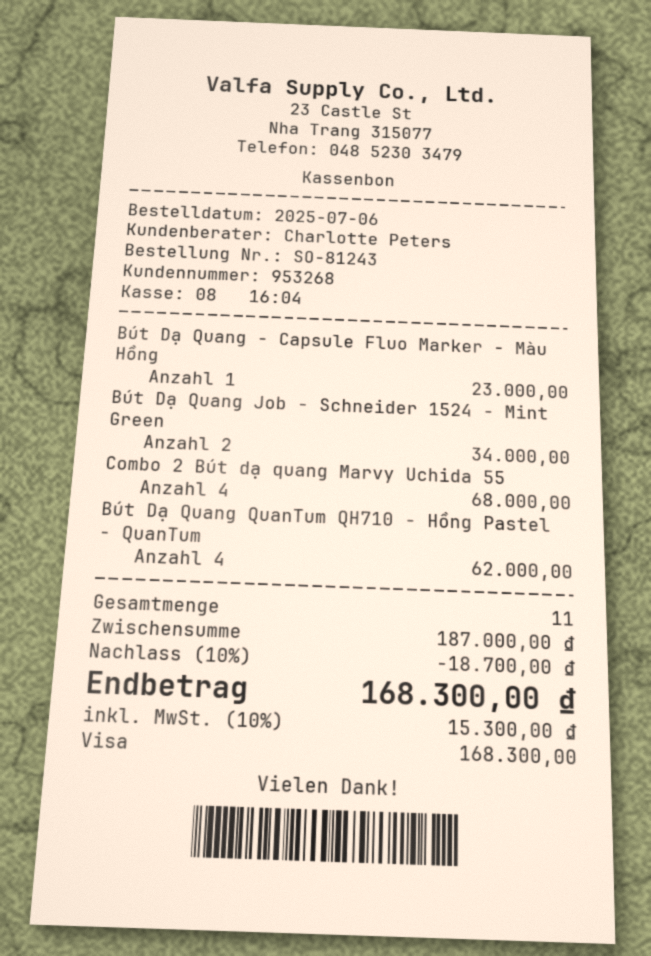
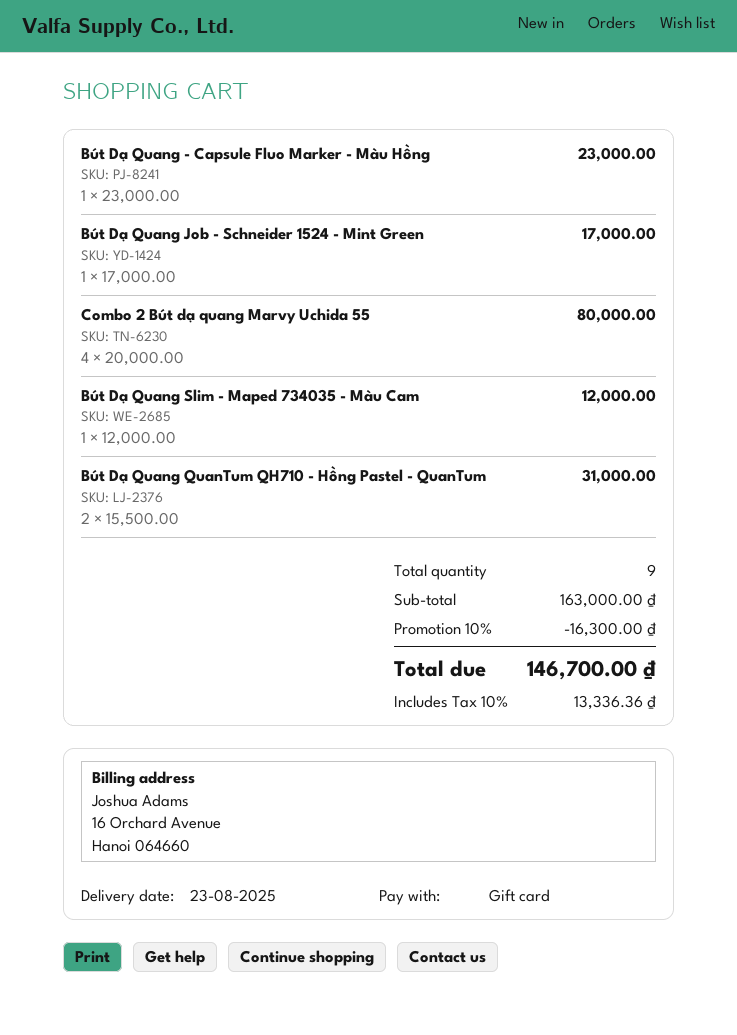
payment method: Visa -> gift card
Bút Dạ Quang Job - Schneider 1524 - Mint Green: 2 for 34000.00 -> 1 for 17000.00
Combo 2 Bút dạ quang Marvy Uchida 55: 4 for 68000.00 -> 4 for 80000.00
Bút Dạ Quang QuanTum QH710 - Hồng Pastel - QuanTum: 4 for 62000.00 -> 2 for 31000.00
Bút Dạ Quang Slim - Maped 734035 - Màu Cam: none -> 1 for 12000.00
total quantity: 11 -> 9
subtotal: 187000.00 -> 163000.00
discount: 10% = 18700.00 -> 10% = 16300.00
tax: 10% = 15300.00 -> 10% = 13336.36
total: 168300.00 -> 146700.00

